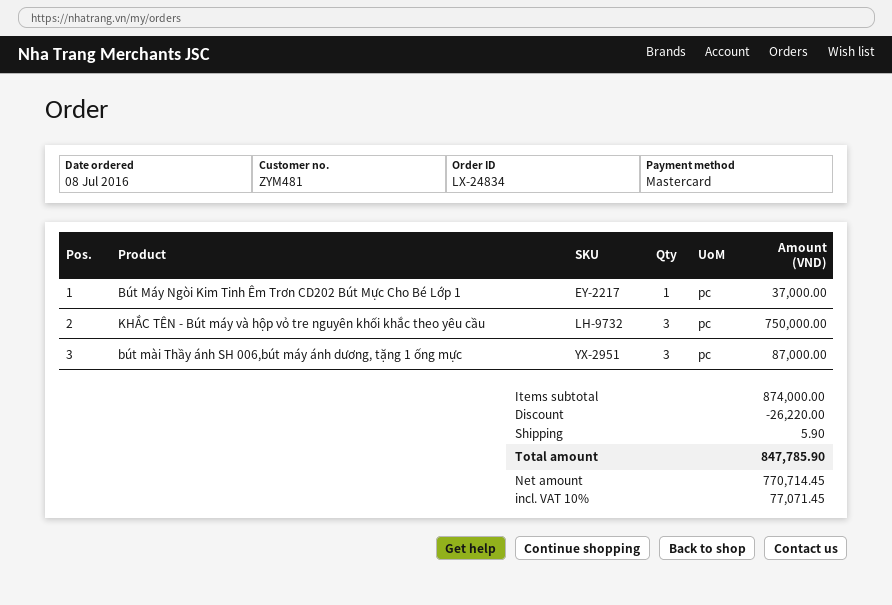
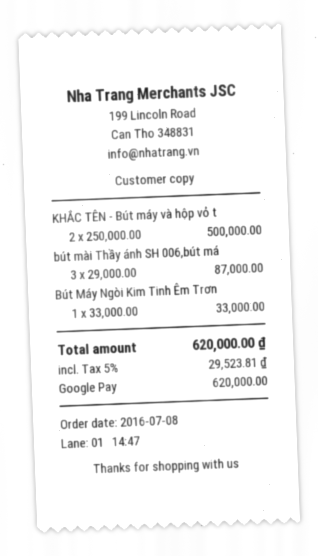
payment method: Mastercard -> Google Pay
Bút Máy Ngòi Kim Tinh Êm Trơn CD202 Bút Mực Cho Bé Lớp 1: 1 for 37000.00 -> 1 for 33000.00
KHẮC TÊN - Bút máy và hộp vỏ tre nguyên khối khắc theo yêu cầu: 3 for 750000.00 -> 2 for 500000.00
discount: 26220.00 -> none
shipping: 5.90 -> none
tax: 10% = 77071.45 -> 5% = 29523.81
total: 847785.90 -> 620000.00

